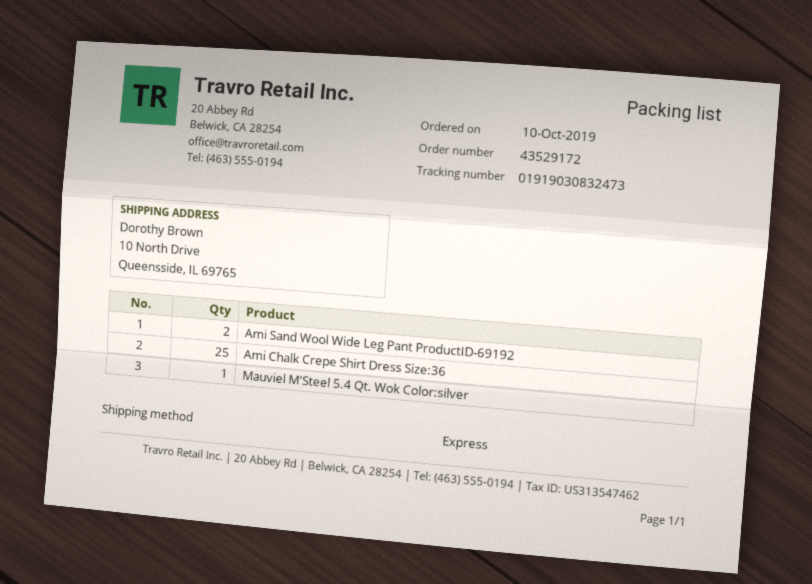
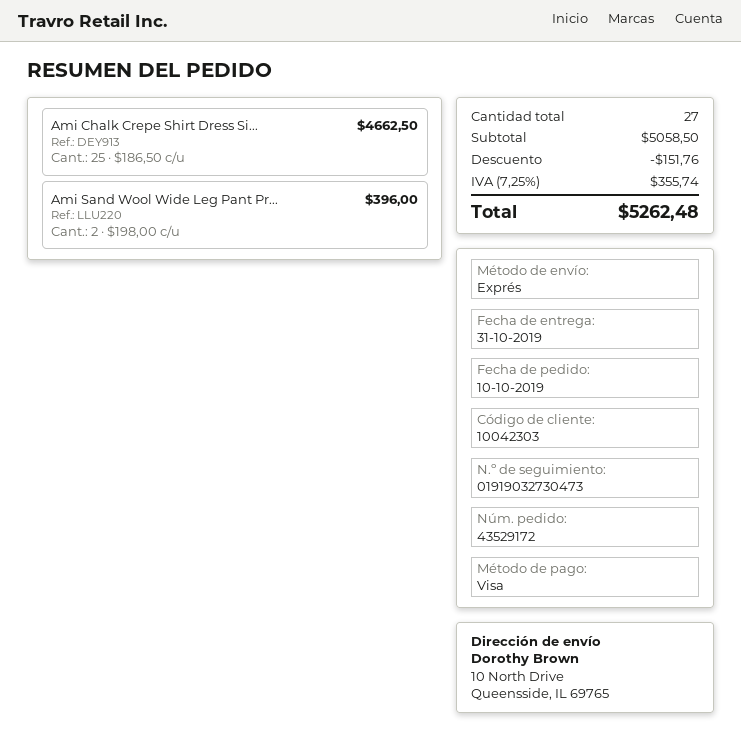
tracking number: 01919030832473 -> 01919032730473
Mauviel M'Steel 5.4 Qt. Wok Color:silver: 1 -> none

